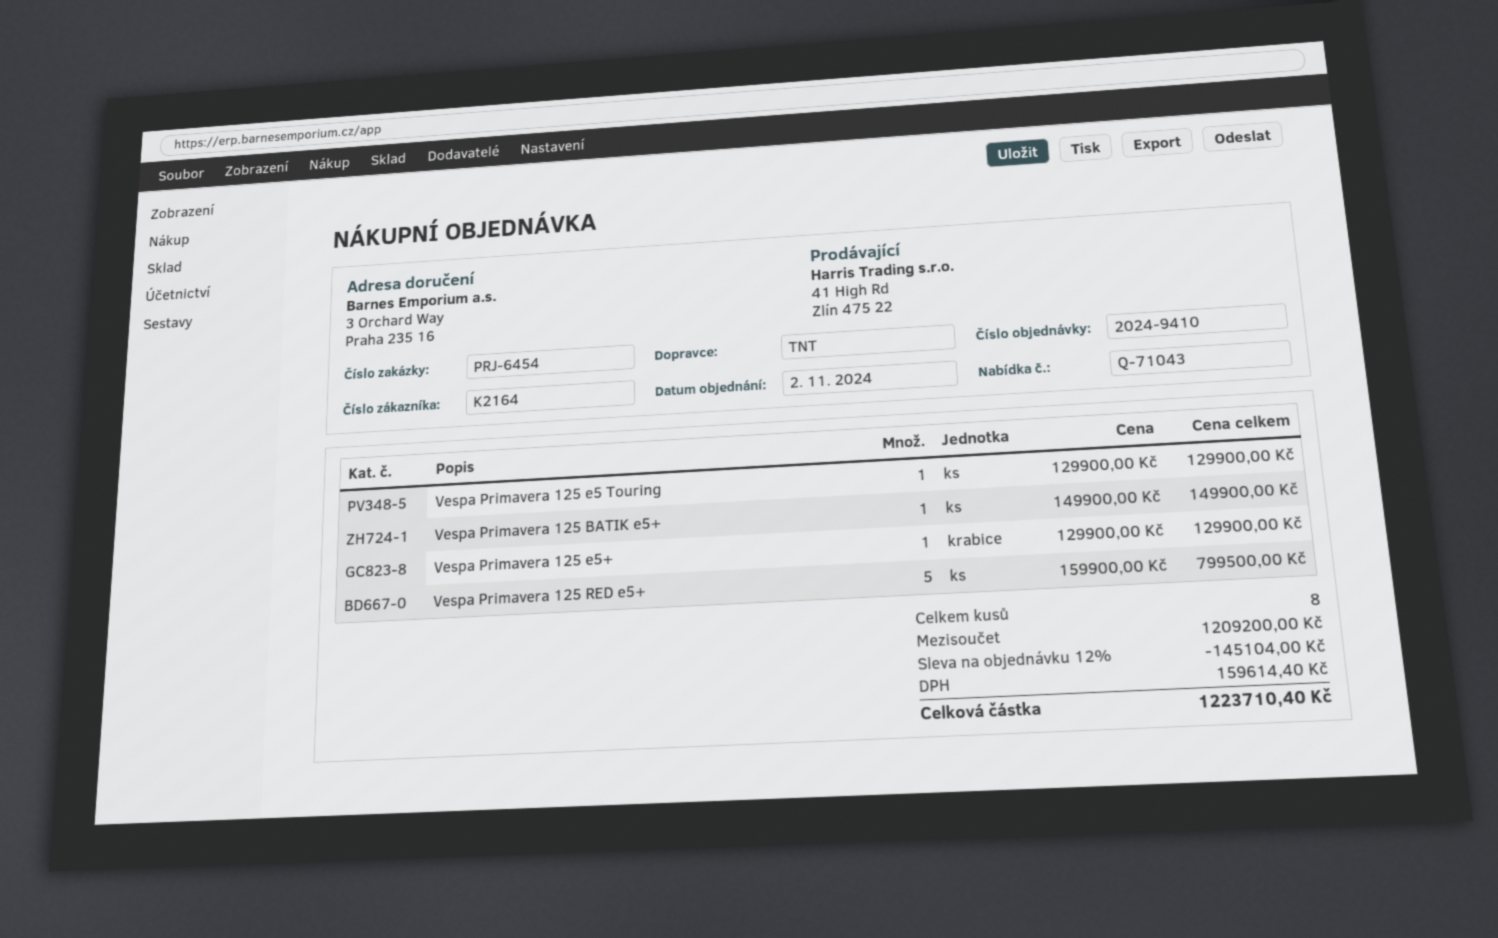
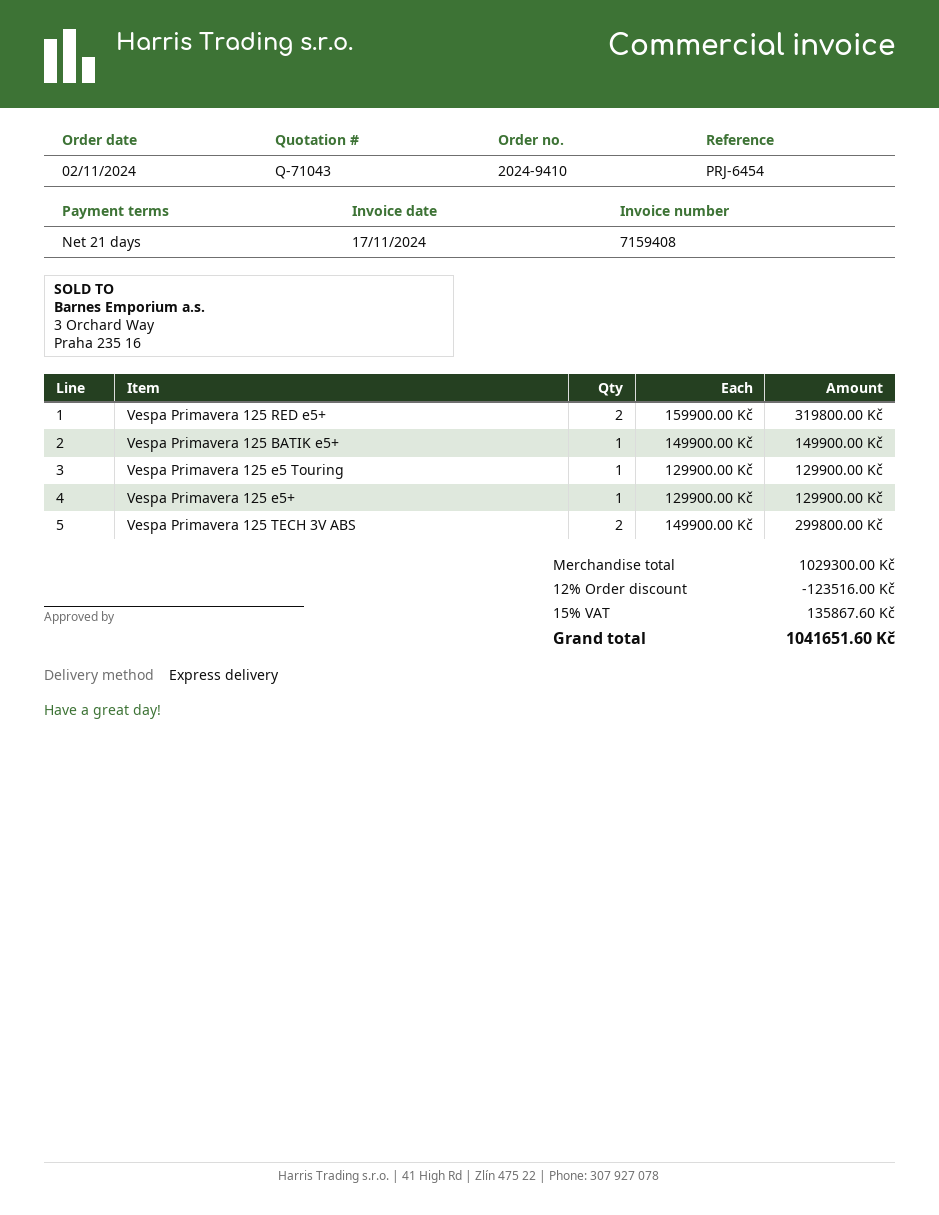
shipping method: TNT -> express
Vespa Primavera 125 RED e5+: 5 x 159900.00 = 799500.00 -> 2 x 159900.00 = 319800.00
Vespa Primavera 125 TECH 3V ABS: none -> 2 x 149900.00 = 299800.00
subtotal: 1209200.00 -> 1029300.00
discount: 12% = 145104.00 -> 12% = 123516.00
tax: 159614.40 -> 135867.60
total: 1223710.40 -> 1041651.60

